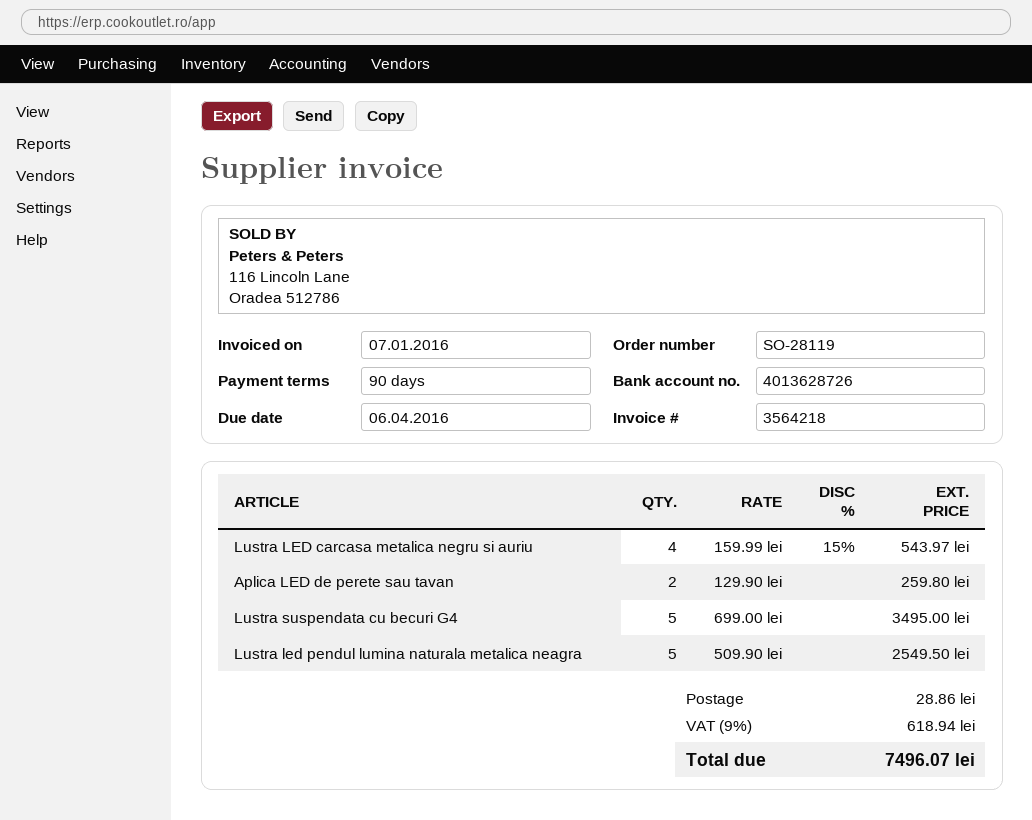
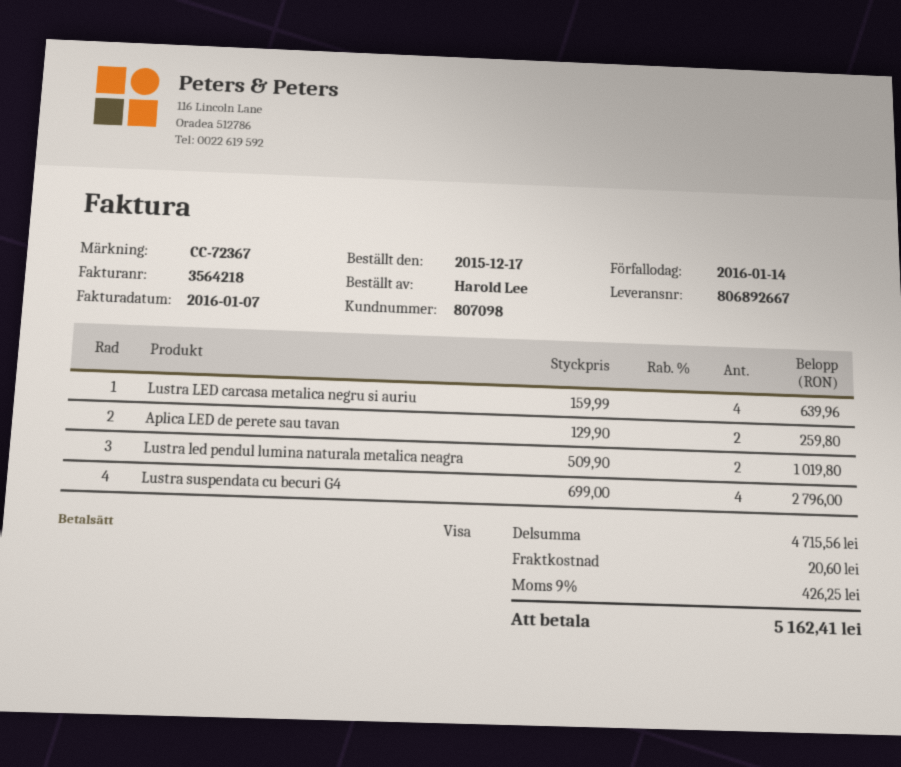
due date: 2016-04-06 -> 2016-01-14
Lustra LED carcasa metalica negru si auriu: 4 x 159.99 - 15% = 543.97 -> 4 x 159.99 = 639.96
Lustra suspendata cu becuri G4: 5 x 699.00 = 3495.00 -> 4 x 699.00 = 2796.00
Lustra led pendul lumina naturala metalica neagra: 5 x 509.90 = 2549.50 -> 2 x 509.90 = 1019.80
shipping: 28.86 -> 20.60
tax: 9% = 618.94 -> 9% = 426.25
total: 7496.07 -> 5162.41

